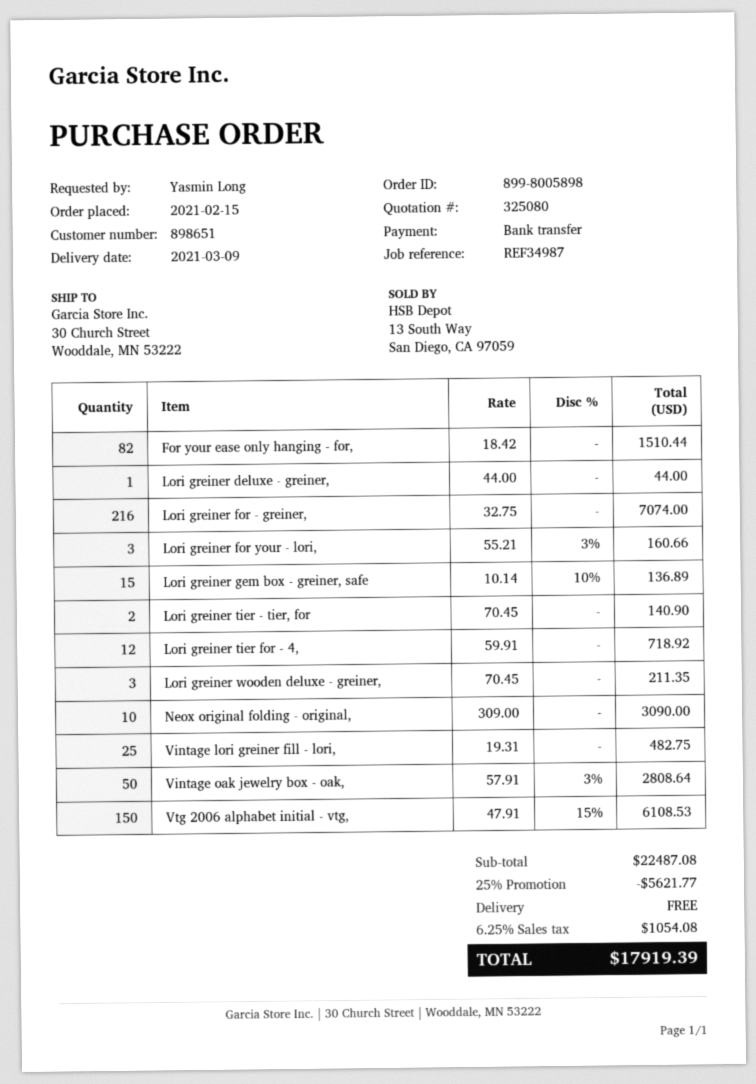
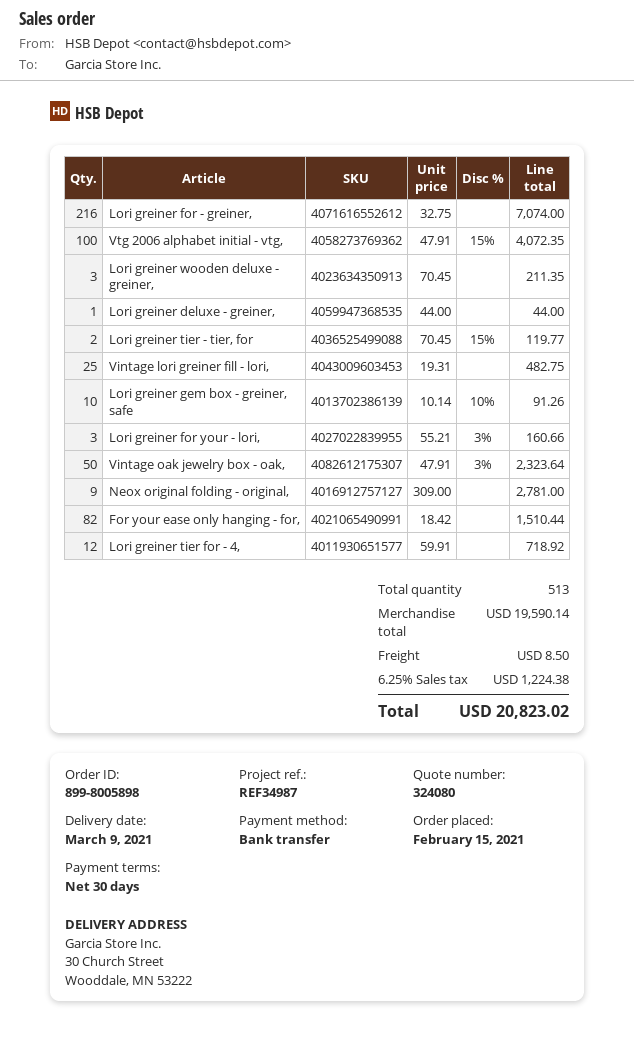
quote number: 325080 -> 324080
Lori greiner gem box - greiner, safe: 15 x 10.14 - 10% = 136.89 -> 10 x 10.14 - 10% = 91.26
Lori greiner tier - tier, for: 2 x 70.45 = 140.90 -> 2 x 70.45 - 15% = 119.77
Neox original folding - original,: 10 x 309.00 = 3090.00 -> 9 x 309.00 = 2781.00
Vintage oak jewelry box - oak,: 50 x 57.91 - 3% = 2808.64 -> 50 x 47.91 - 3% = 2323.64
Vtg 2006 alphabet initial - vtg,: 150 x 47.91 - 15% = 6108.53 -> 100 x 47.91 - 15% = 4072.35
subtotal: 22487.08 -> 19590.14
discount: 25% = 5621.77 -> none
shipping: 0.00 -> 8.50
tax: 6.25% = 1054.08 -> 6.25% = 1224.38
total: 17919.39 -> 20823.02

